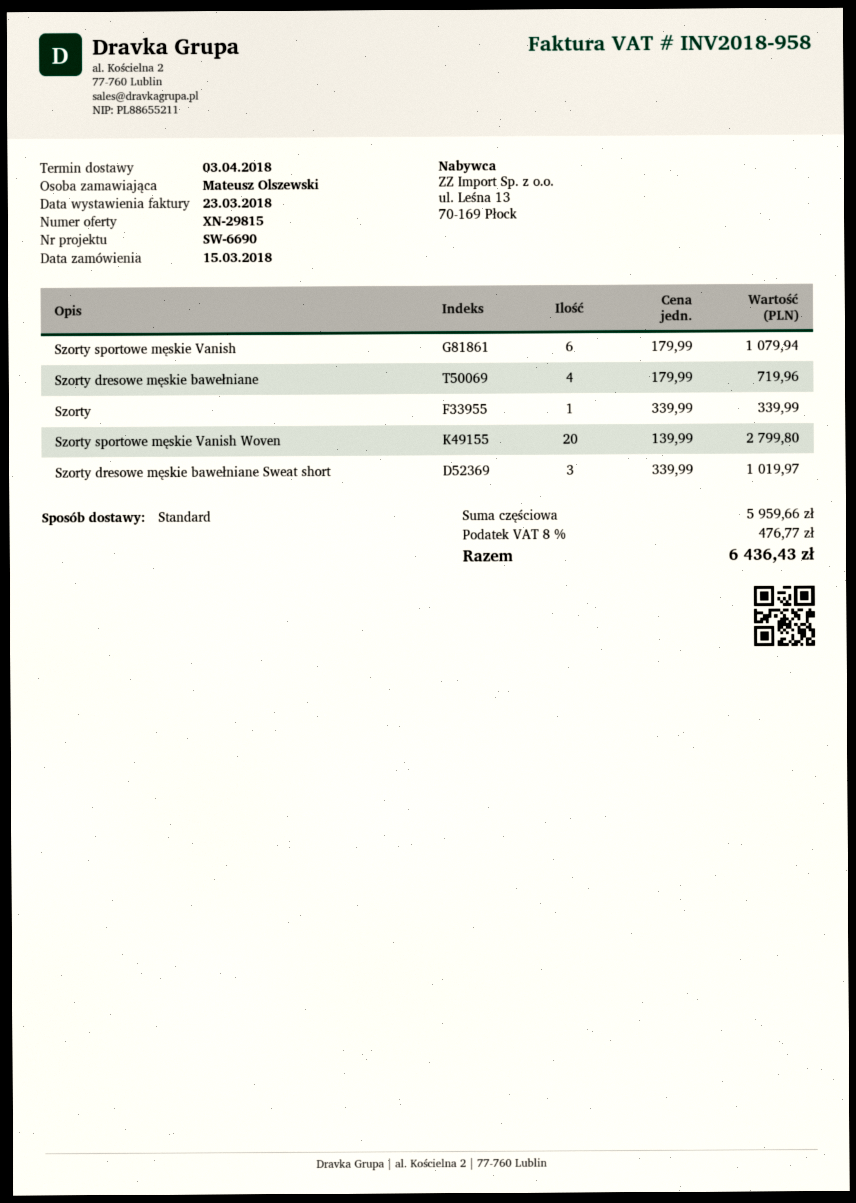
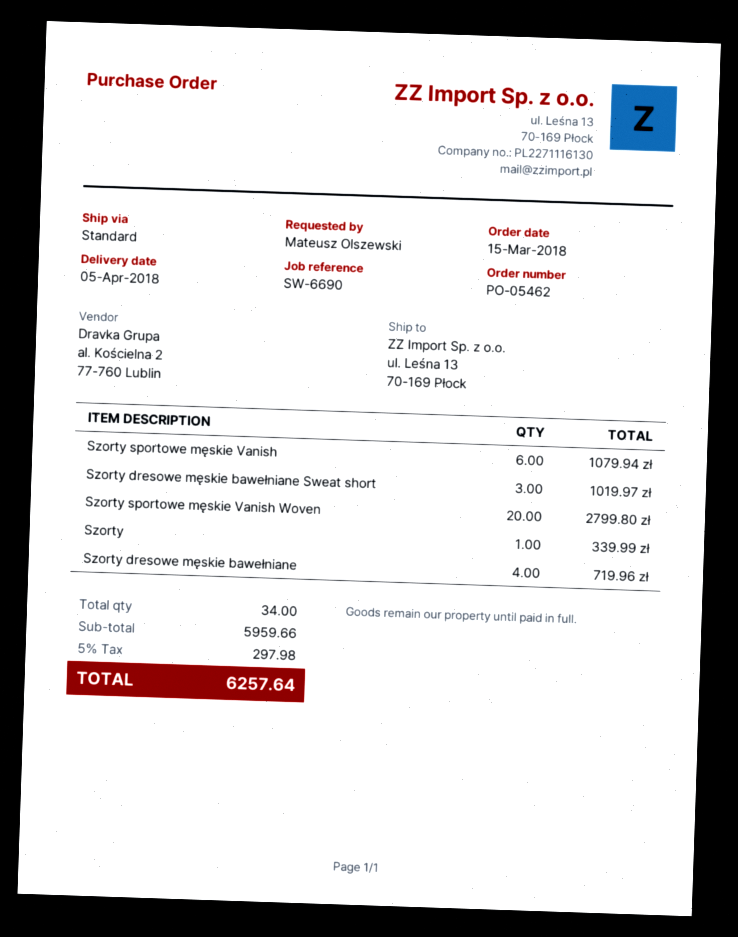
delivery date: 2018-04-03 -> 2018-04-05
tax: 8% = 476.77 -> 5% = 297.98
total: 6436.43 -> 6257.64

